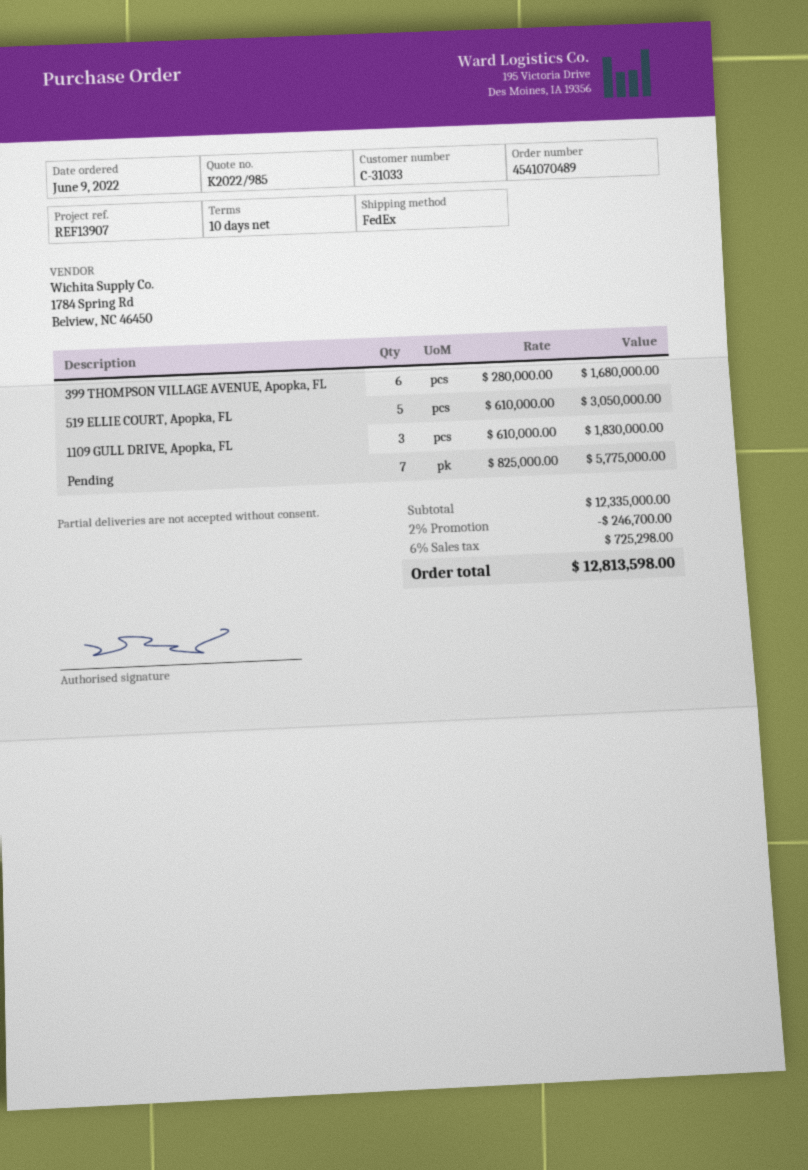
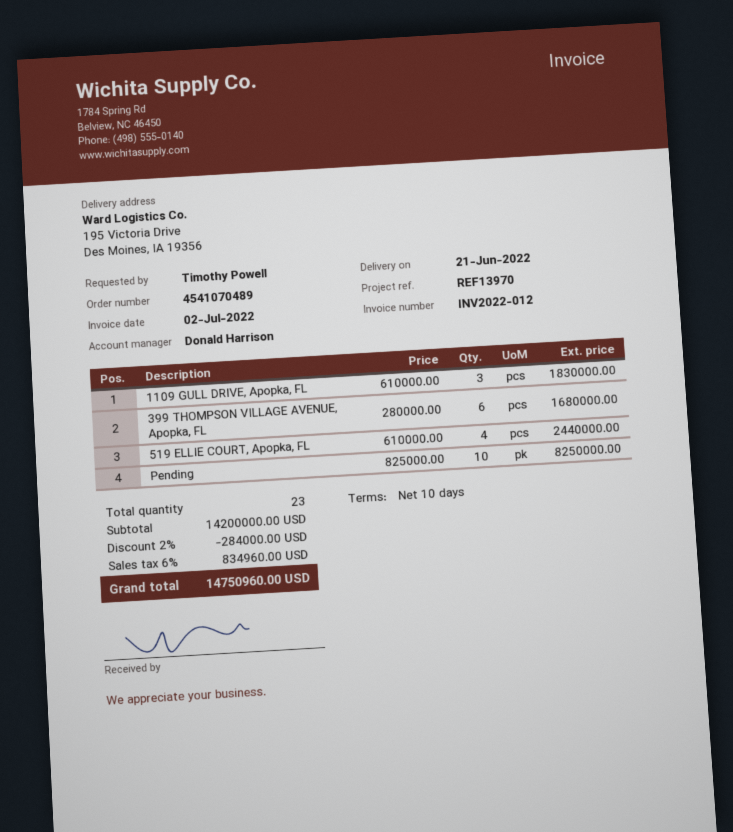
reference: REF13907 -> REF13970
519 ELLIE COURT, Apopka, FL: 5 x 610000.00 = 3050000.00 -> 4 x 610000.00 = 2440000.00
Pending: 7 x 825000.00 = 5775000.00 -> 10 x 825000.00 = 8250000.00
subtotal: 12335000.00 -> 14200000.00
discount: 2% = 246700.00 -> 2% = 284000.00
tax: 6% = 725298.00 -> 6% = 834960.00
total: 12813598.00 -> 14750960.00

